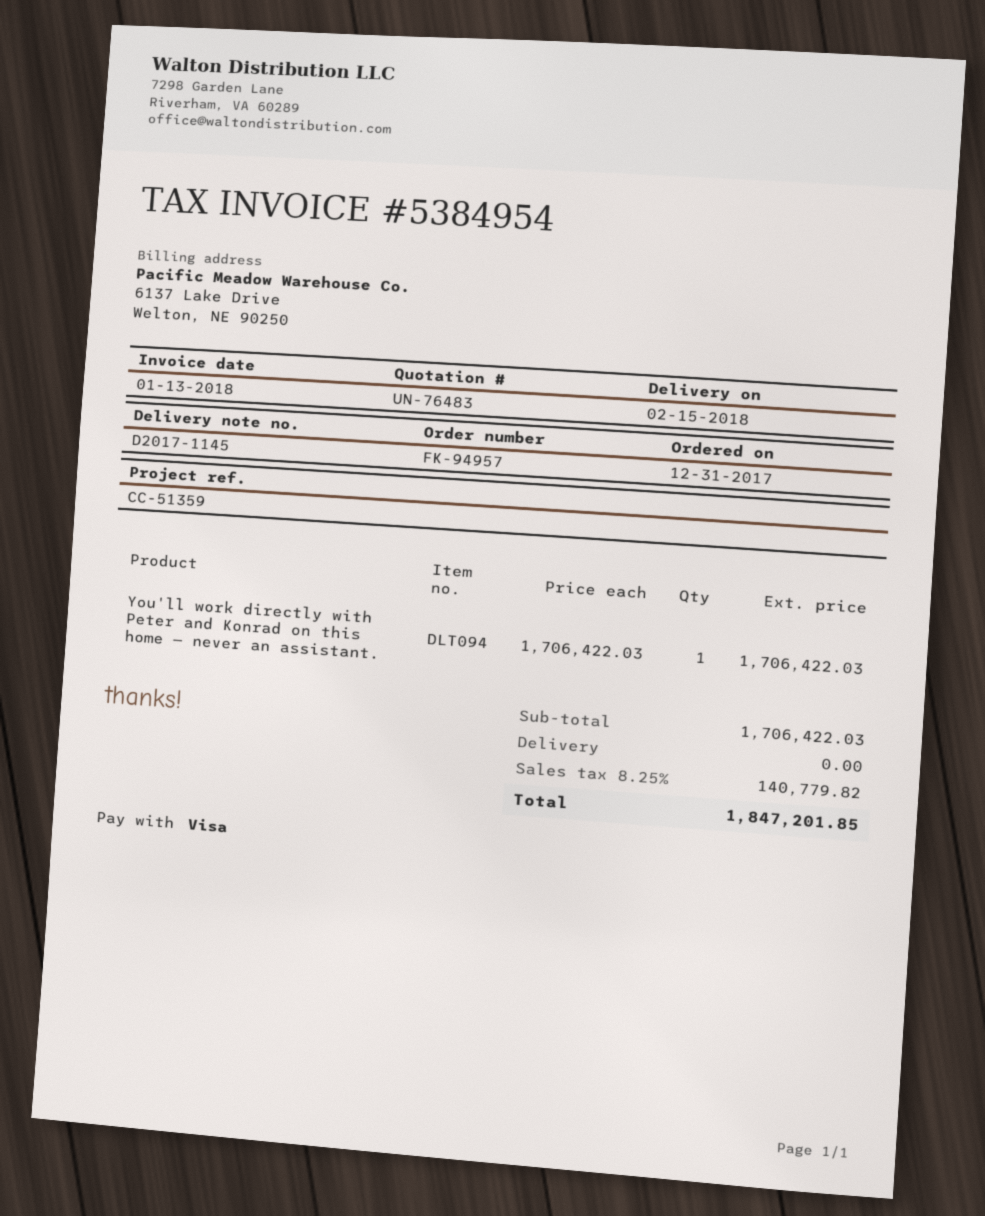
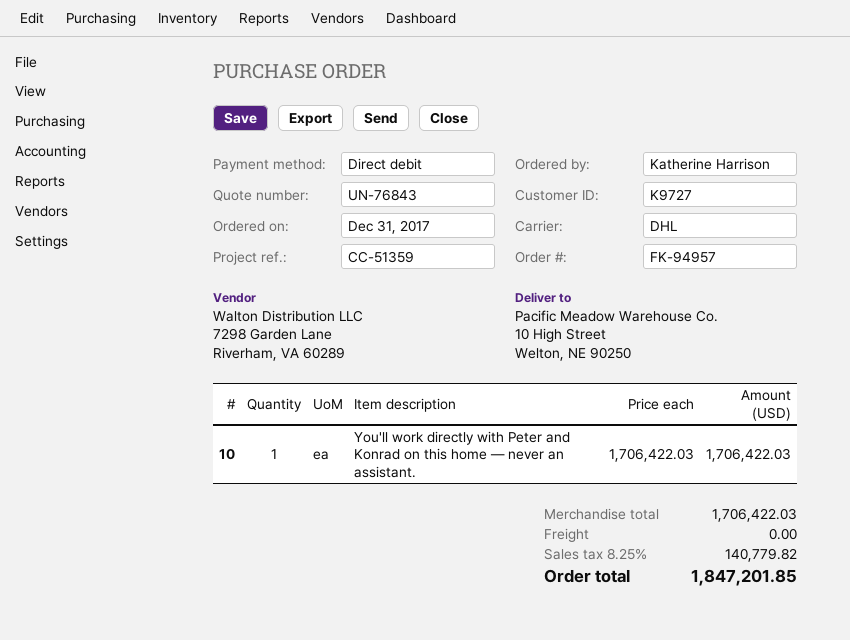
quote number: UN-76483 -> UN-76843
payment method: Visa -> direct debit

